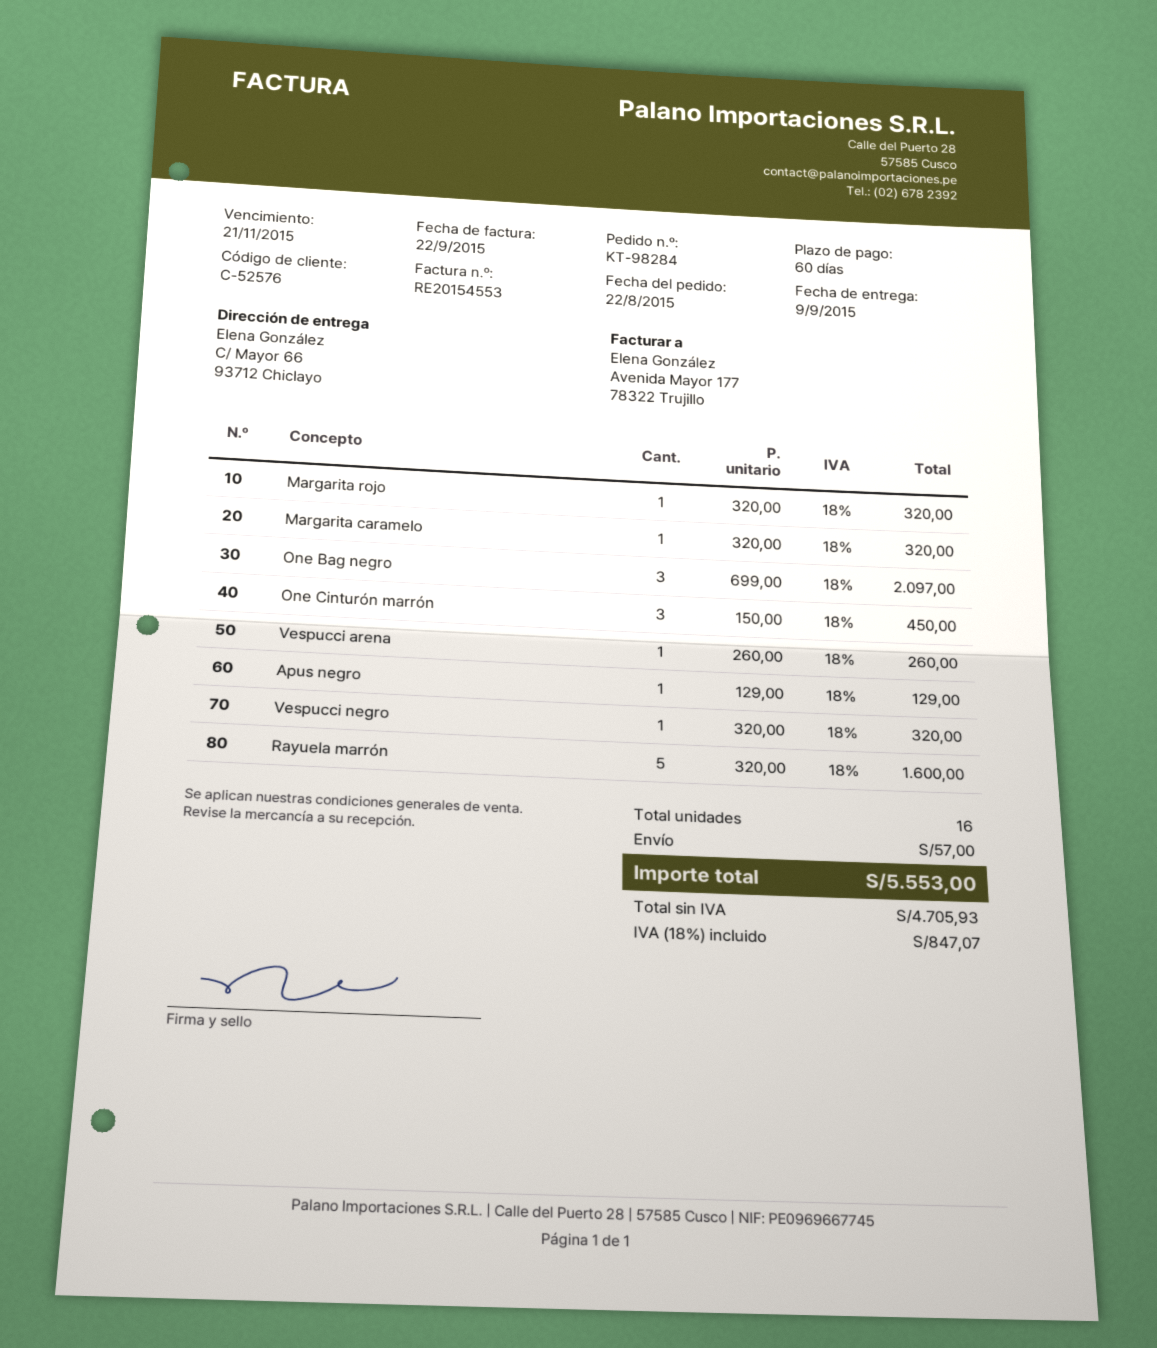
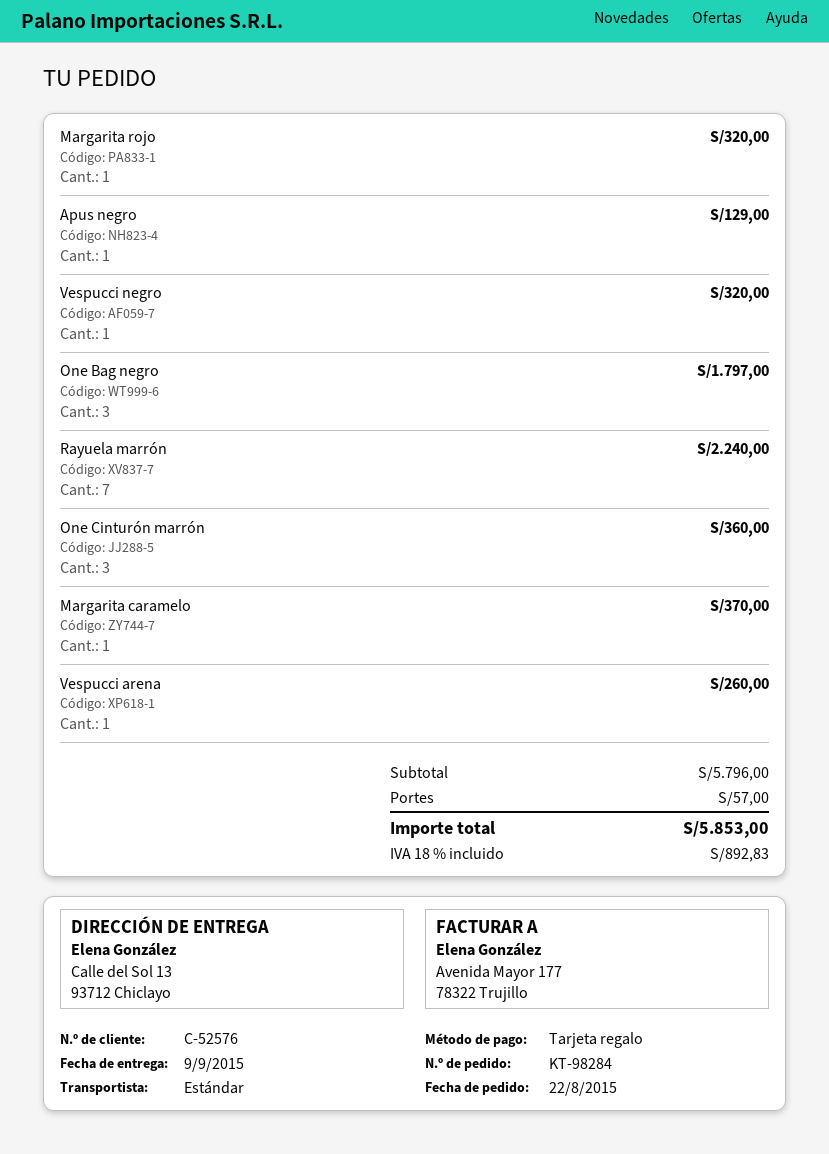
ship to: C/ Mayor 66, 93712 Chiclayo -> Calle del Sol 13, 93712 Chiclayo
Margarita caramelo: 1 for 320.00 -> 1 for 370.00
One Bag negro: 3 for 2097.00 -> 3 for 1797.00
One Cinturón marrón: 3 for 450.00 -> 3 for 360.00
Rayuela marrón: 5 for 1600.00 -> 7 for 2240.00
tax: 18% = 847.07 -> 18% = 892.83
total: 5553.00 -> 5853.00

